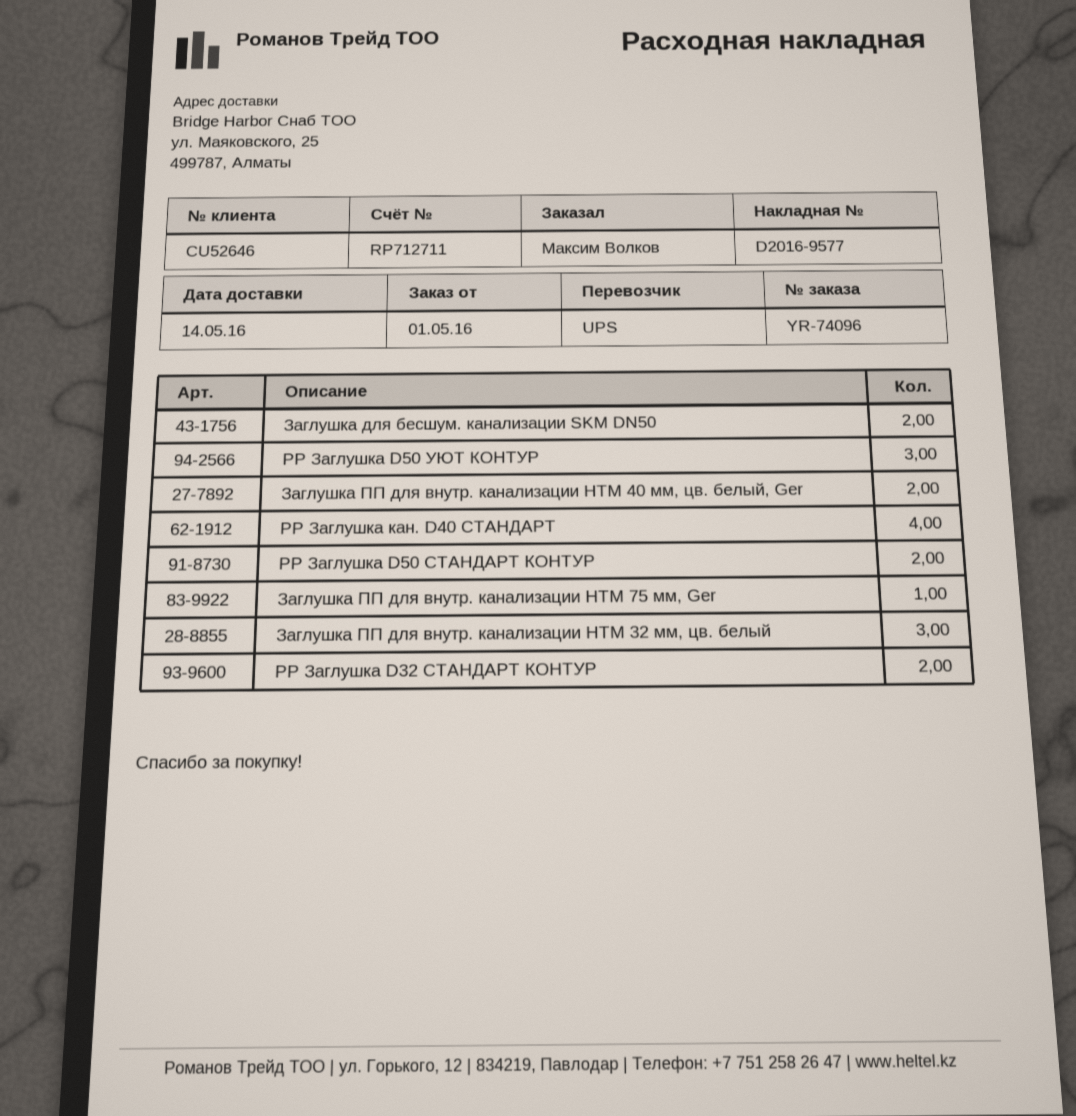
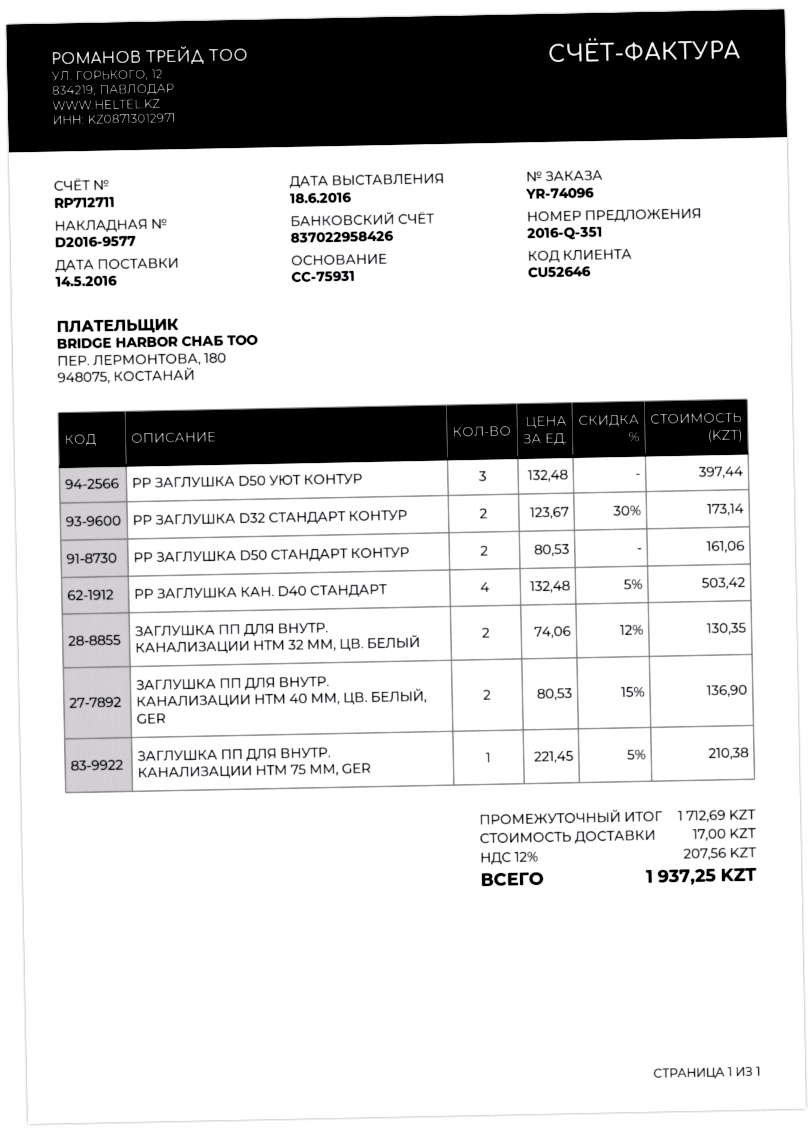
Заглушка для бесшум. канализации SKM DN50: 2 -> none
Заглушка ПП для внутр. канализации HTM 32 мм, цв. белый: 3 -> 2

